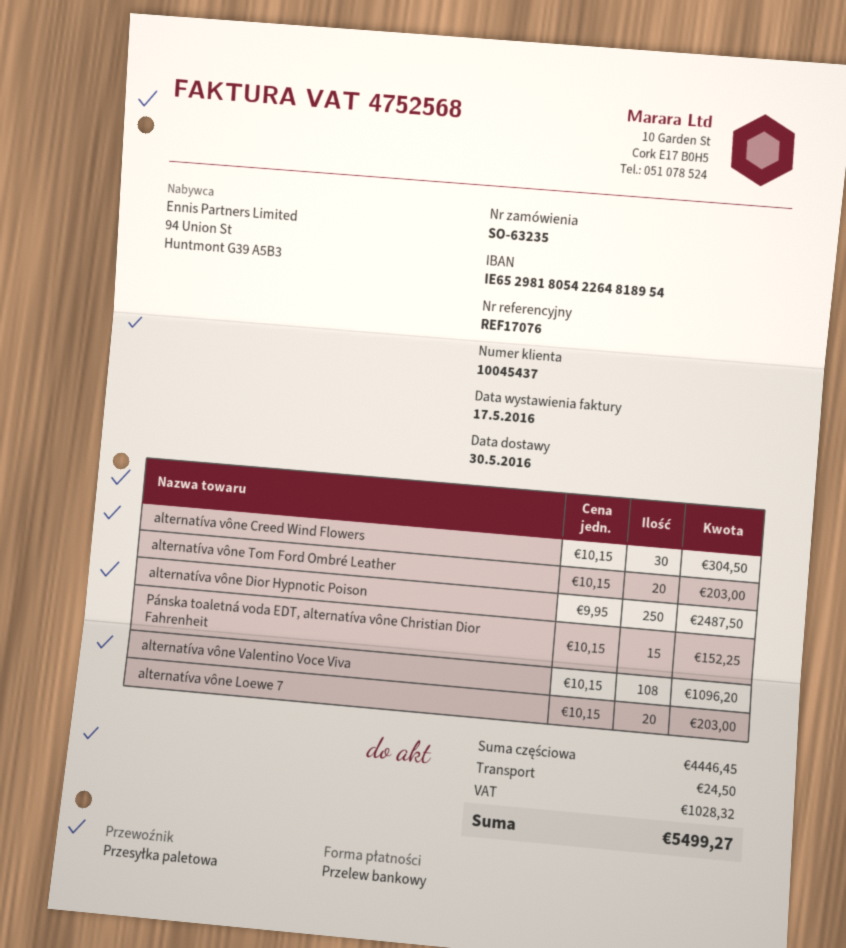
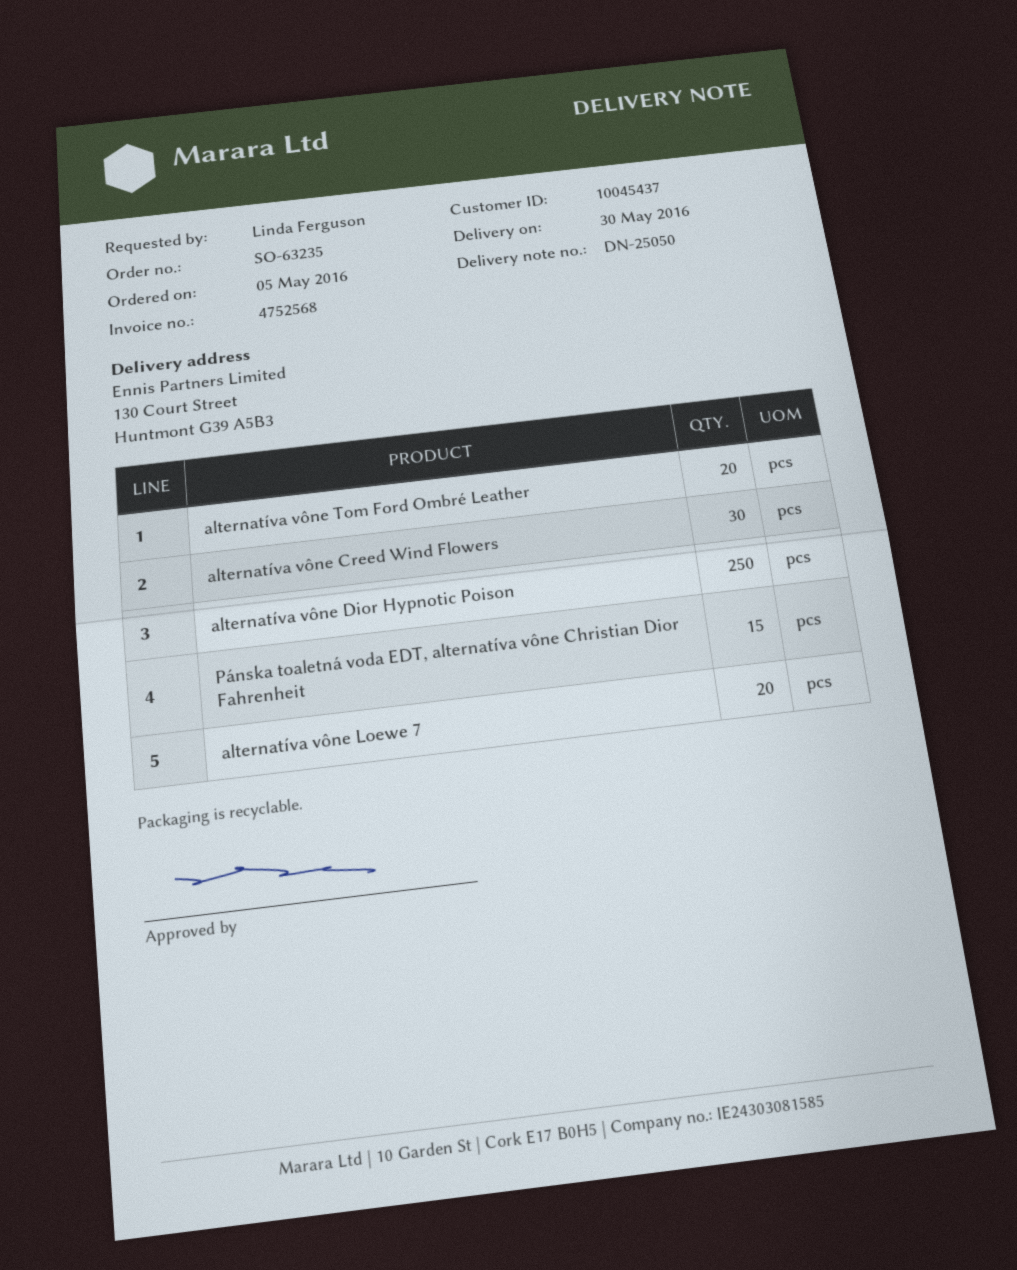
alternatíva vône Valentino Voce Viva: 108 -> none

